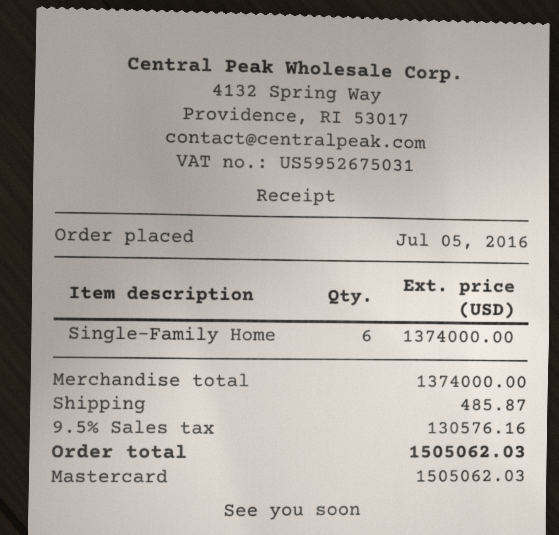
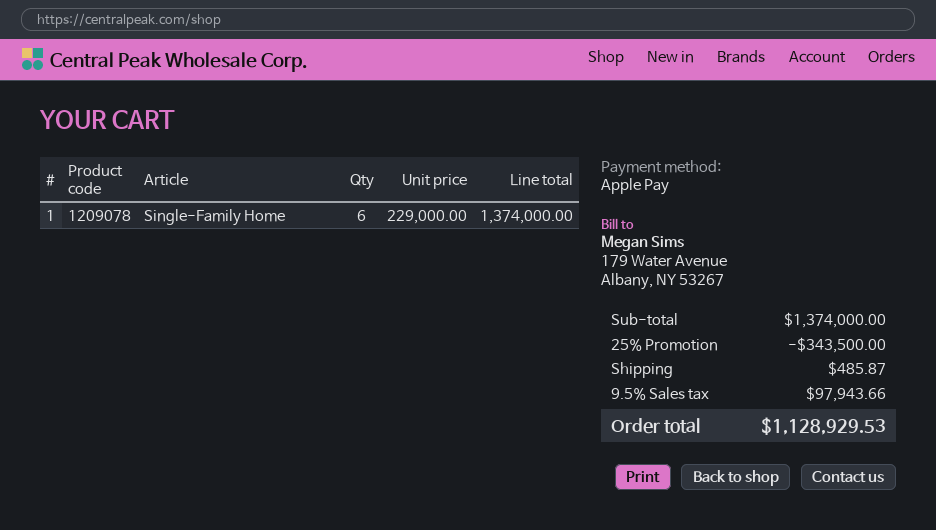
payment method: Mastercard -> Apple Pay
discount: none -> 25% = 343500.00
tax: 9.5% = 130576.16 -> 9.5% = 97943.66
total: 1505062.03 -> 1128929.53

